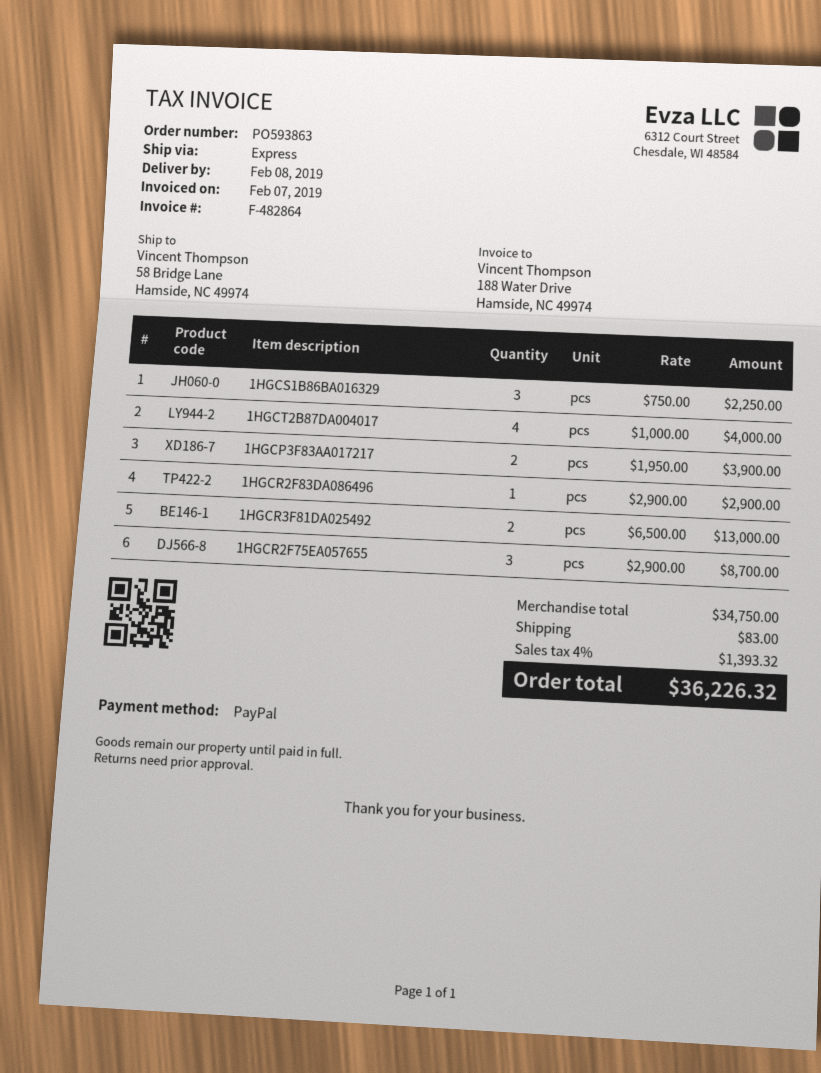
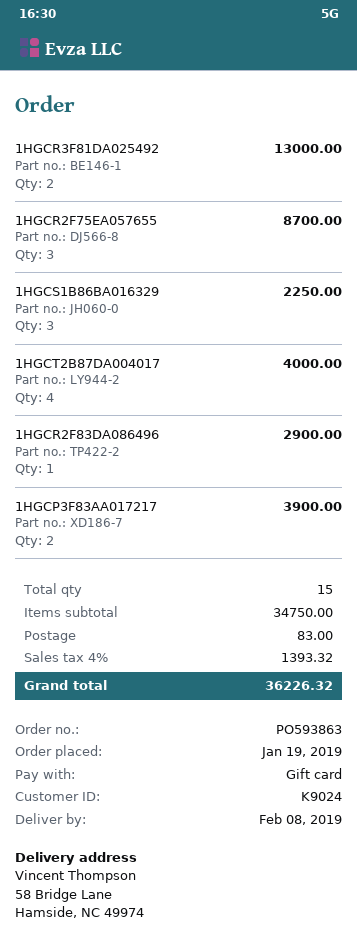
payment method: PayPal -> gift card

